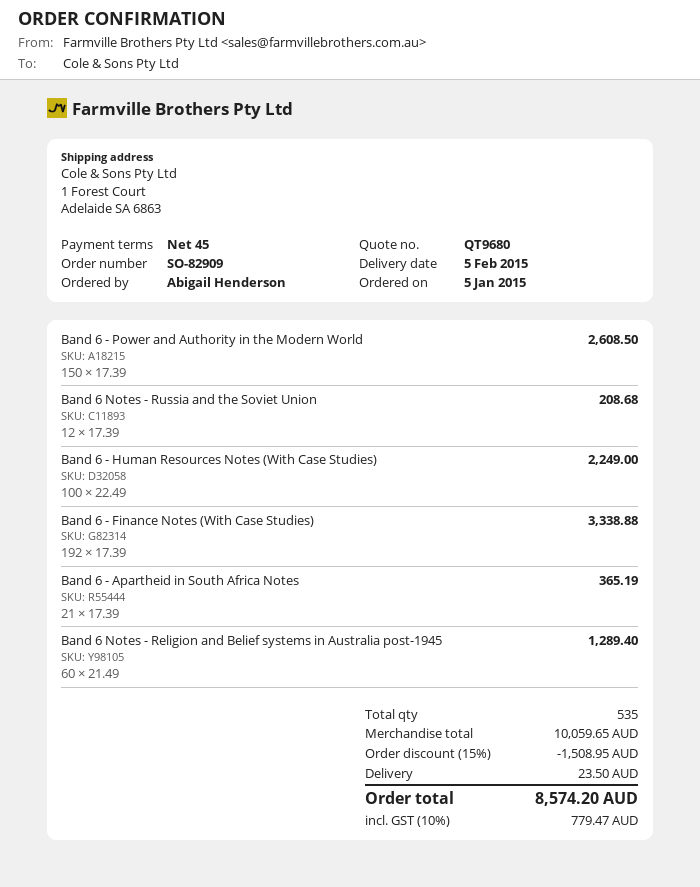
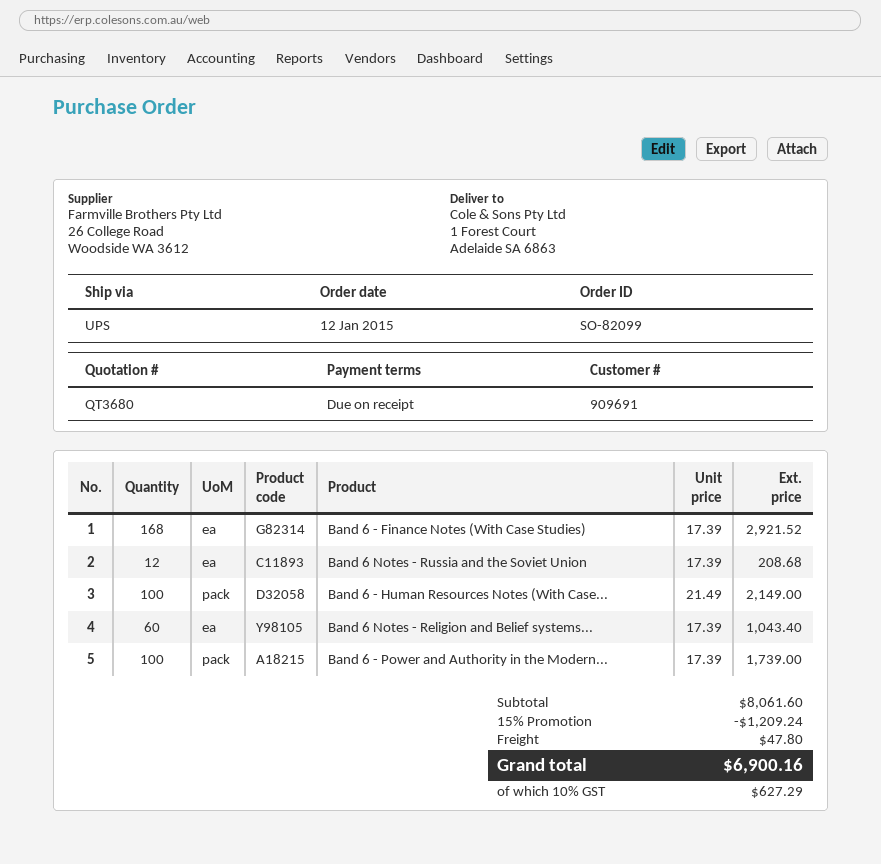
quote number: QT9680 -> QT3680
order number: SO-82909 -> SO-82099
order date: 2015-01-05 -> 2015-01-12
payment terms: 45 days -> on receipt
Band 6 - Power and Authority in the Modern World: 150 x 17.39 = 2608.50 -> 100 x 17.39 = 1739.00
Band 6 - Human Resources Notes (With Case Studies): 100 x 22.49 = 2249.00 -> 100 x 21.49 = 2149.00
Band 6 - Finance Notes (With Case Studies): 192 x 17.39 = 3338.88 -> 168 x 17.39 = 2921.52
Band 6 - Apartheid in South Africa Notes: 21 x 17.39 = 365.19 -> none
Band 6 Notes - Religion and Belief systems in Australia post-1945: 60 x 21.49 = 1289.40 -> 60 x 17.39 = 1043.40
subtotal: 10059.65 -> 8061.60
discount: 15% = 1508.95 -> 15% = 1209.24
shipping: 23.50 -> 47.80
tax: 10% = 779.47 -> 10% = 627.29
total: 8574.20 -> 6900.16

